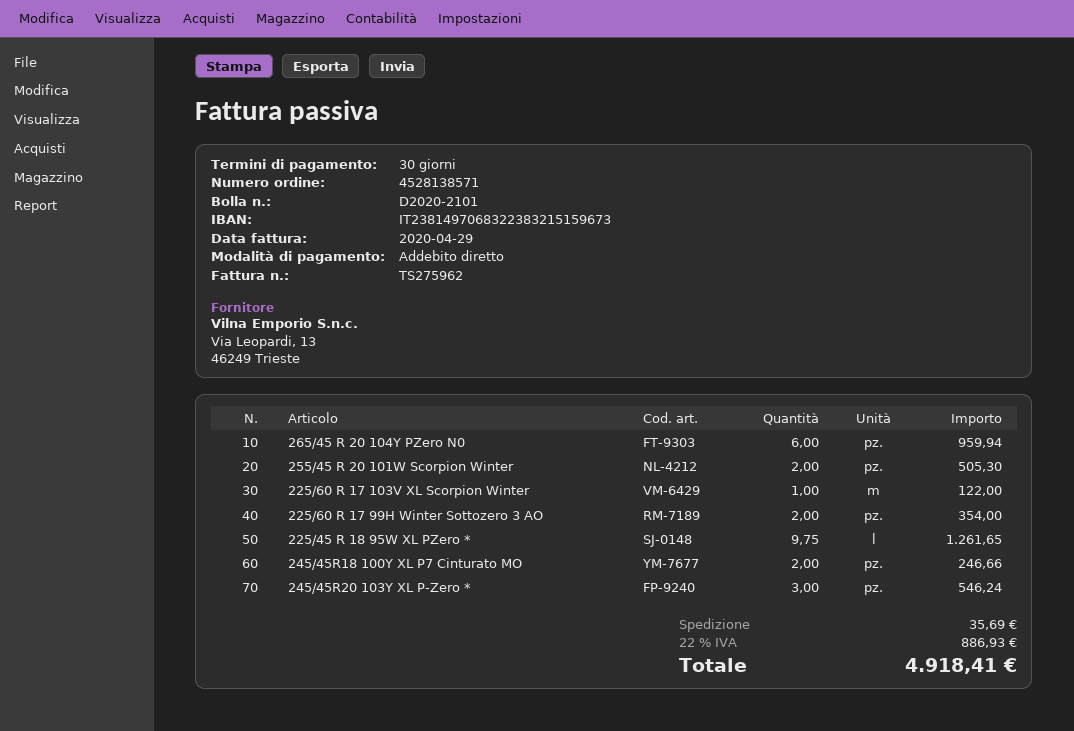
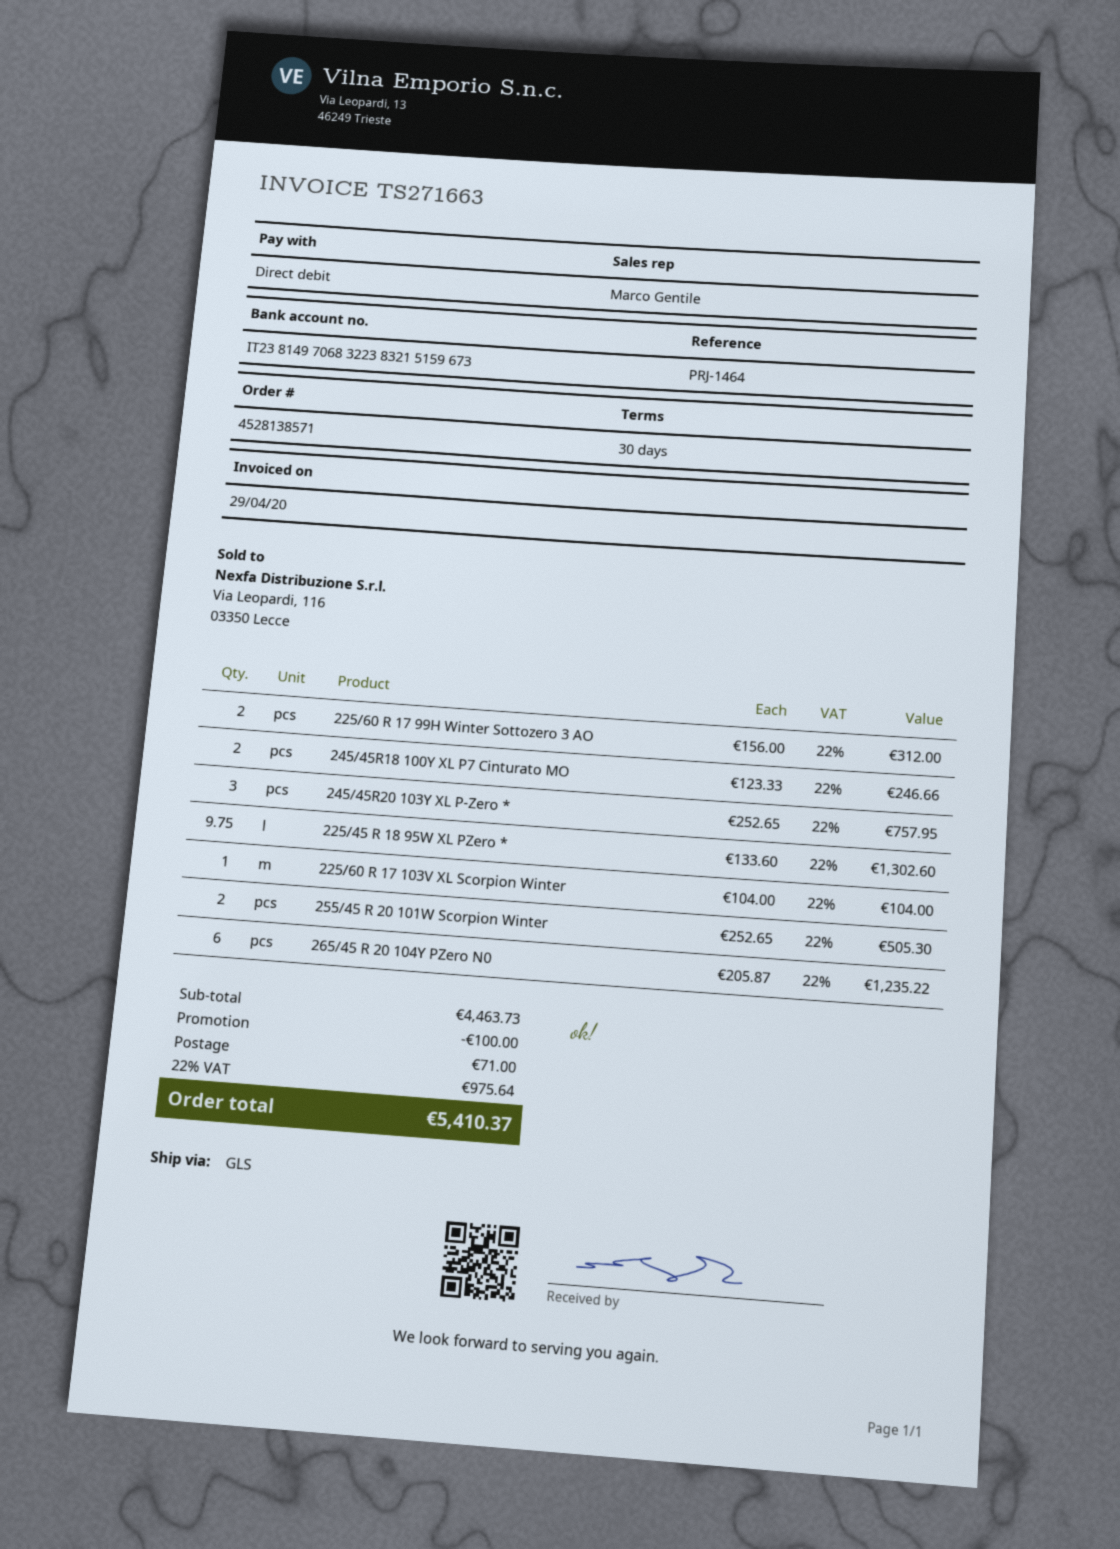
invoice number: TS275962 -> TS271663
265/45 R 20 104Y PZero N0: 6 for 959.94 -> 6 for 1235.22
225/60 R 17 103V XL Scorpion Winter: 1 for 122.00 -> 1 for 104.00
225/60 R 17 99H Winter Sottozero 3 AO: 2 for 354.00 -> 2 for 312.00
225/45 R 18 95W XL PZero *: 9.75 for 1261.65 -> 9.75 for 1302.60
245/45R20 103Y XL P-Zero *: 3 for 546.24 -> 3 for 757.95
discount: none -> 100.00
shipping: 35.69 -> 71.00
tax: 22% = 886.93 -> 22% = 975.64
total: 4918.41 -> 5410.37

